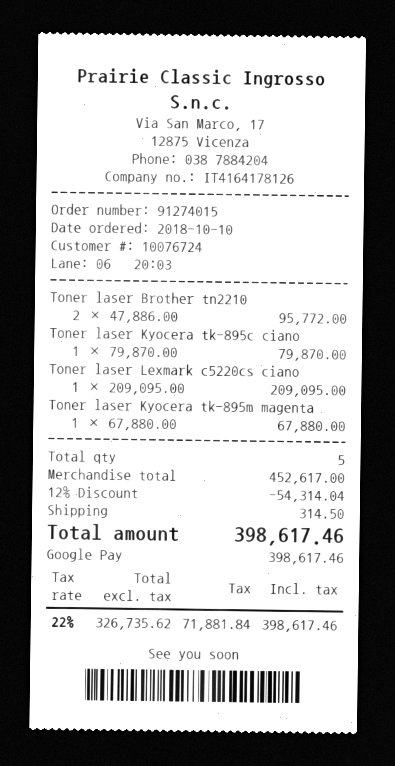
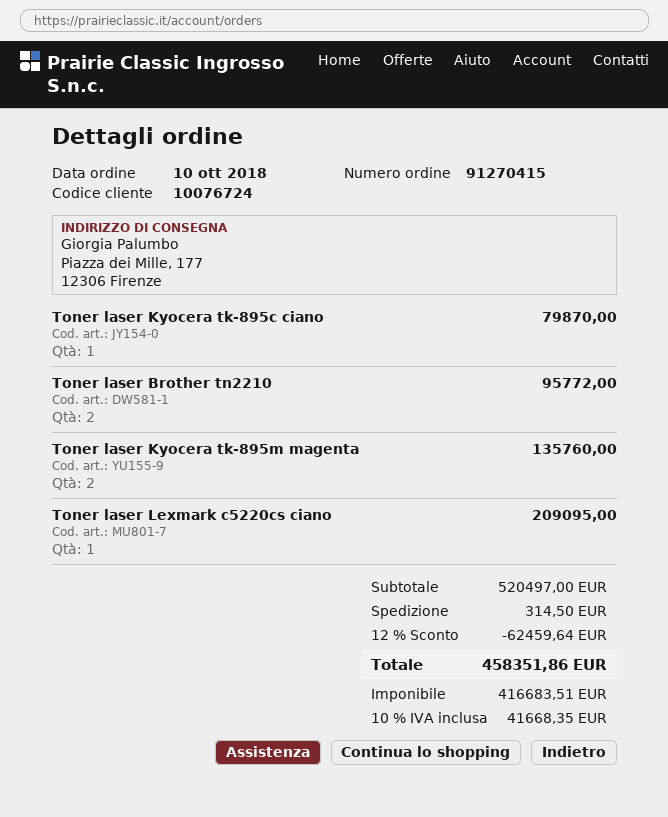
order number: 91274015 -> 91270415
Toner laser Kyocera tk-895m magenta: 1 for 67880.00 -> 2 for 135760.00
subtotal: 452617.00 -> 520497.00
discount: 12% = 54314.04 -> 12% = 62459.64
net: 326735.62 -> 416683.51
tax: 22% = 71881.84 -> 10% = 41668.35
total: 398617.46 -> 458351.86

